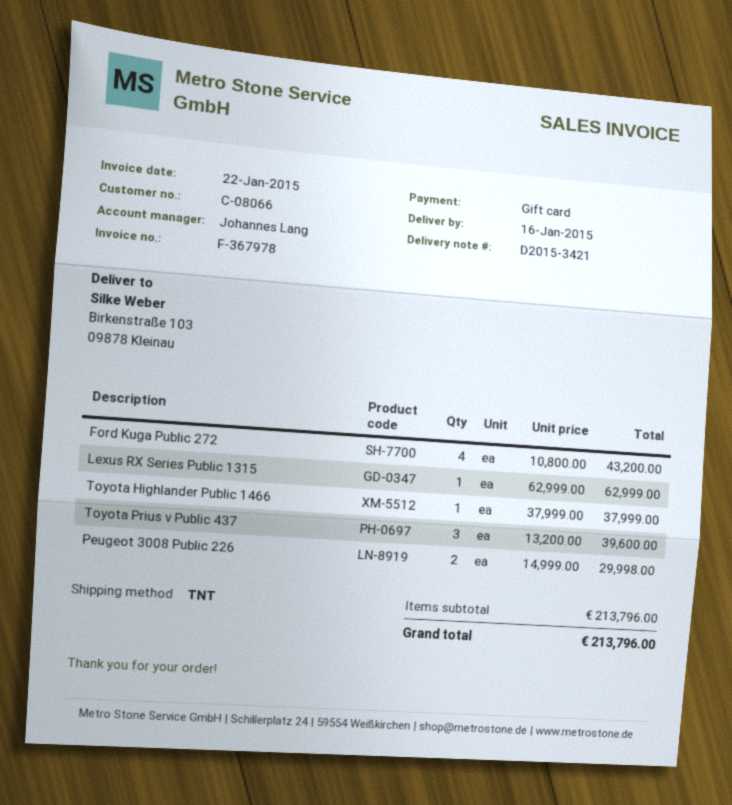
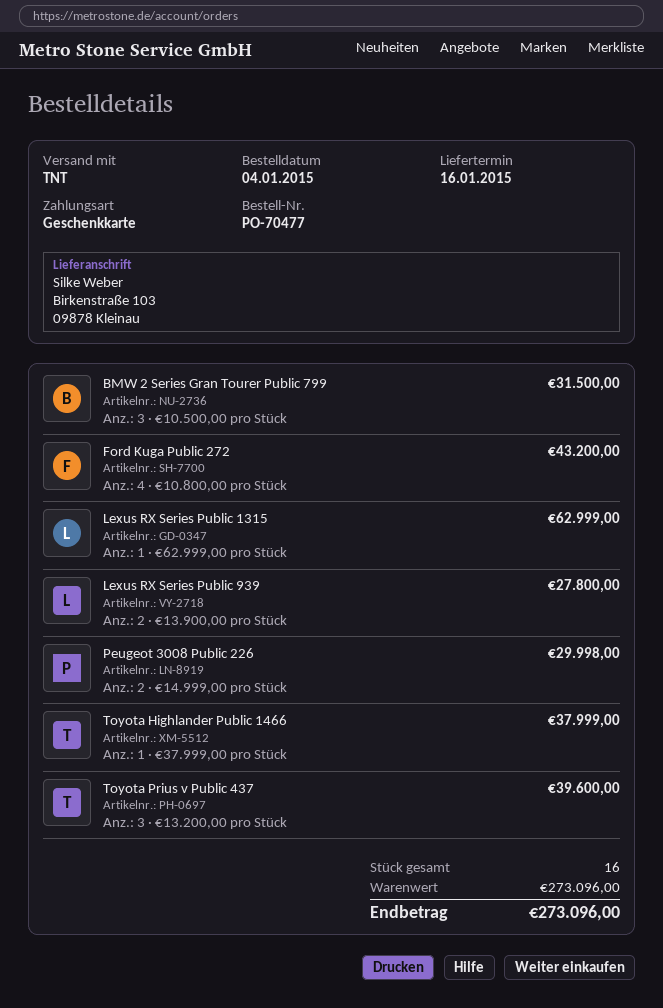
BMW 2 Series Gran Tourer Public 799: none -> 3 x 10500.00 = 31500.00
Lexus RX Series Public 939: none -> 2 x 13900.00 = 27800.00
subtotal: 213796.00 -> 273096.00
total: 213796.00 -> 273096.00

